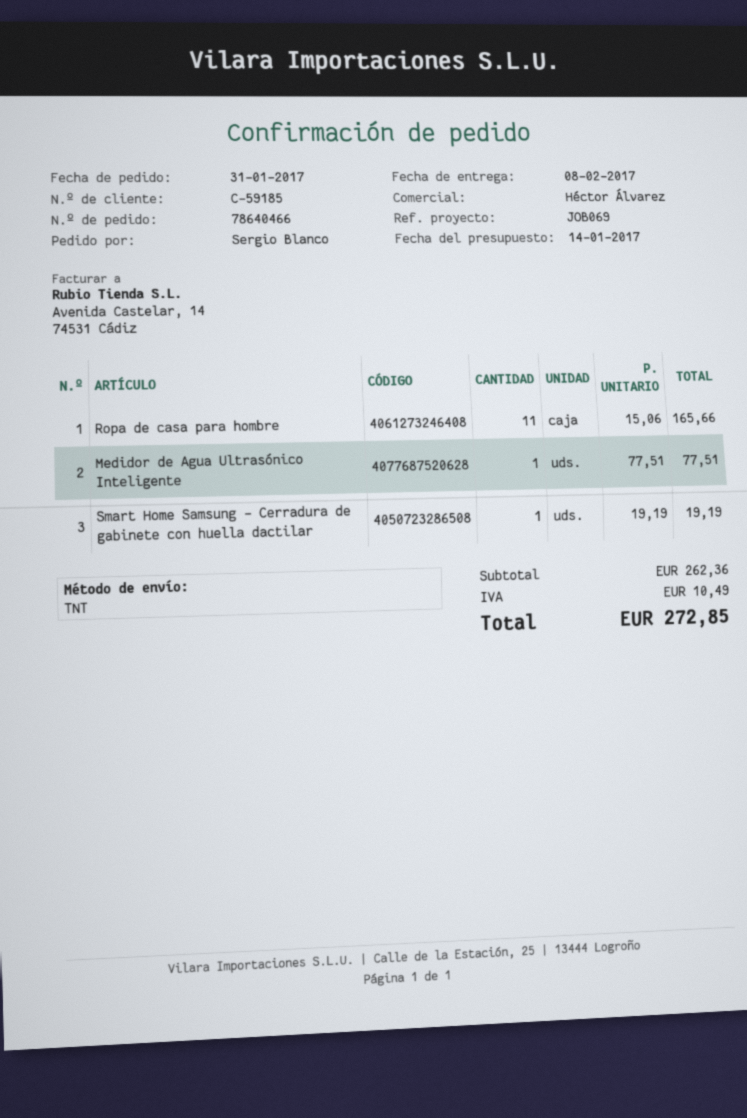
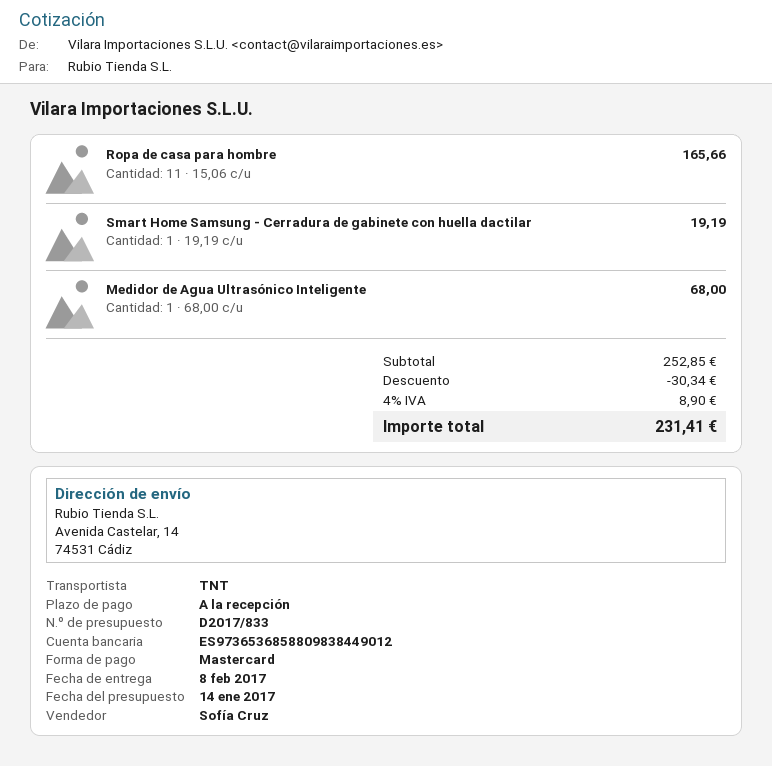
sales rep: Héctor Álvarez -> Sofía Cruz
Medidor de Agua Ultrasónico Inteligente: 1 x 77.51 = 77.51 -> 1 x 68.00 = 68.00
subtotal: 262.36 -> 252.85
discount: none -> 30.34
tax: 10.49 -> 8.90
total: 272.85 -> 231.41

